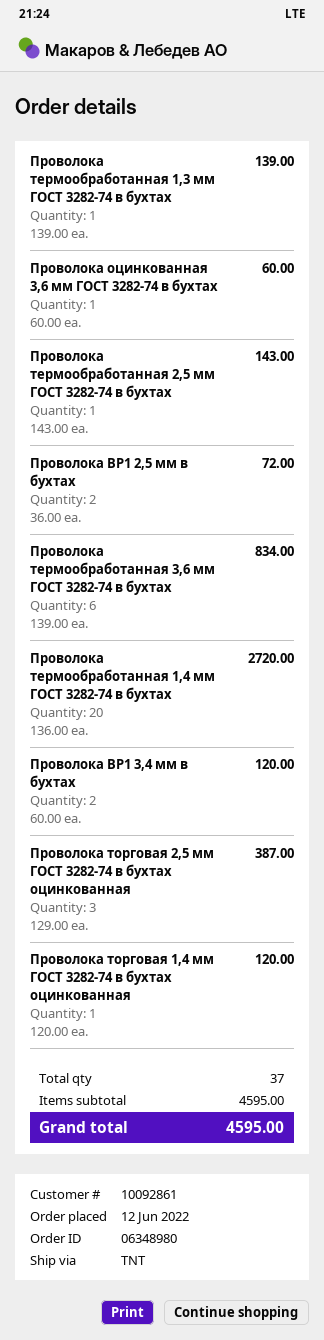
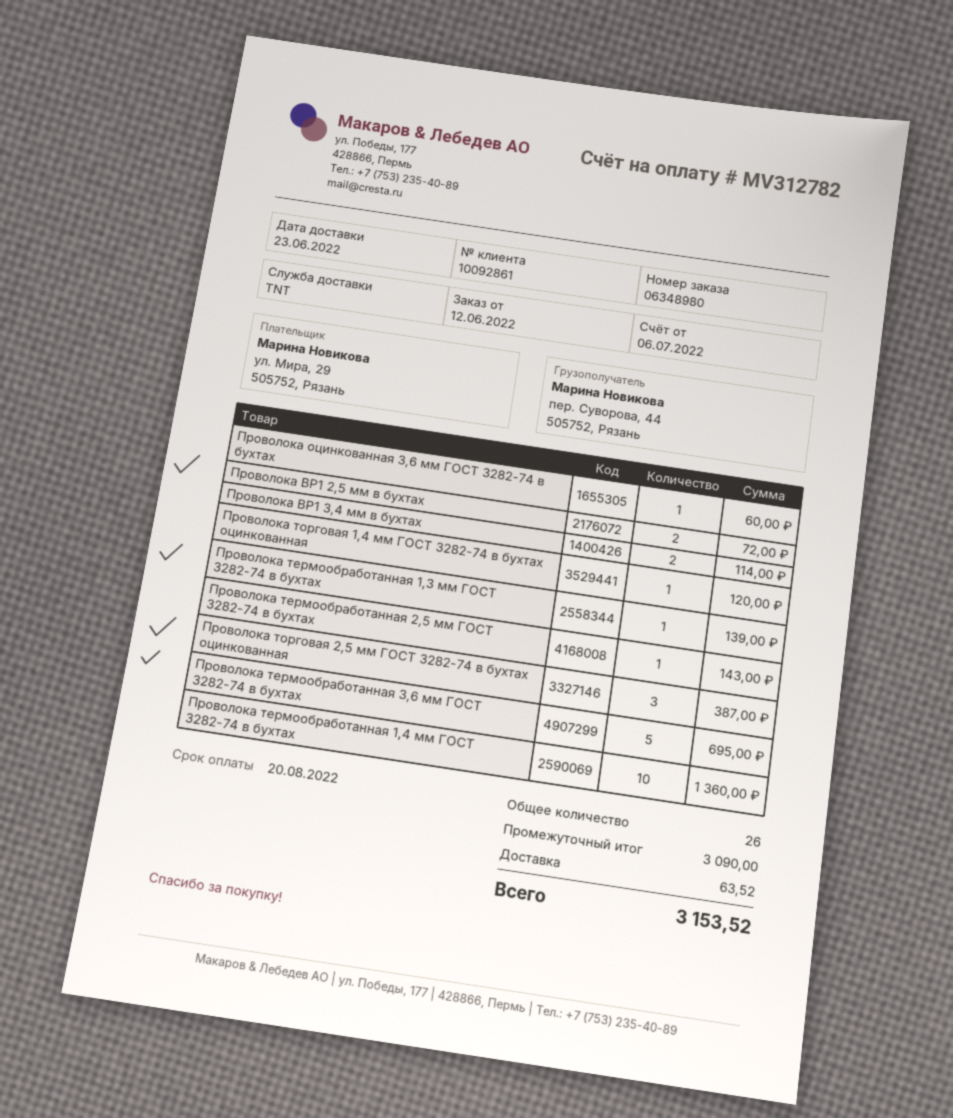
Проволока термообработанная 3,6 мм ГОСТ 3282-74 в бухтах: 6 for 834.00 -> 5 for 695.00
Проволока термообработанная 1,4 мм ГОСТ 3282-74 в бухтах: 20 for 2720.00 -> 10 for 1360.00
Проволока ВР1 3,4 мм в бухтах: 2 for 120.00 -> 2 for 114.00
total quantity: 37 -> 26
subtotal: 4595.00 -> 3090.00
shipping: none -> 63.52
total: 4595.00 -> 3153.52

